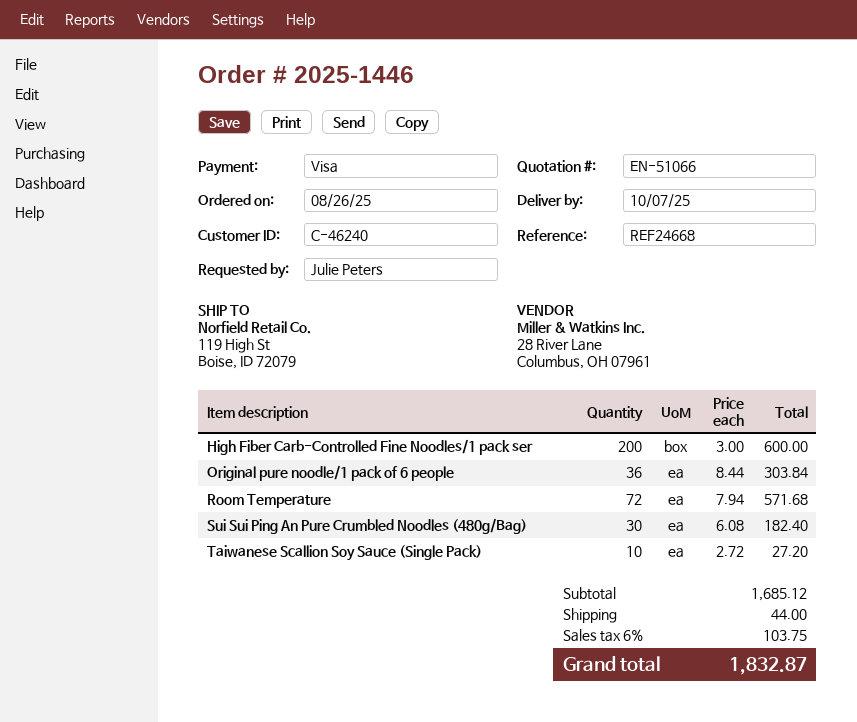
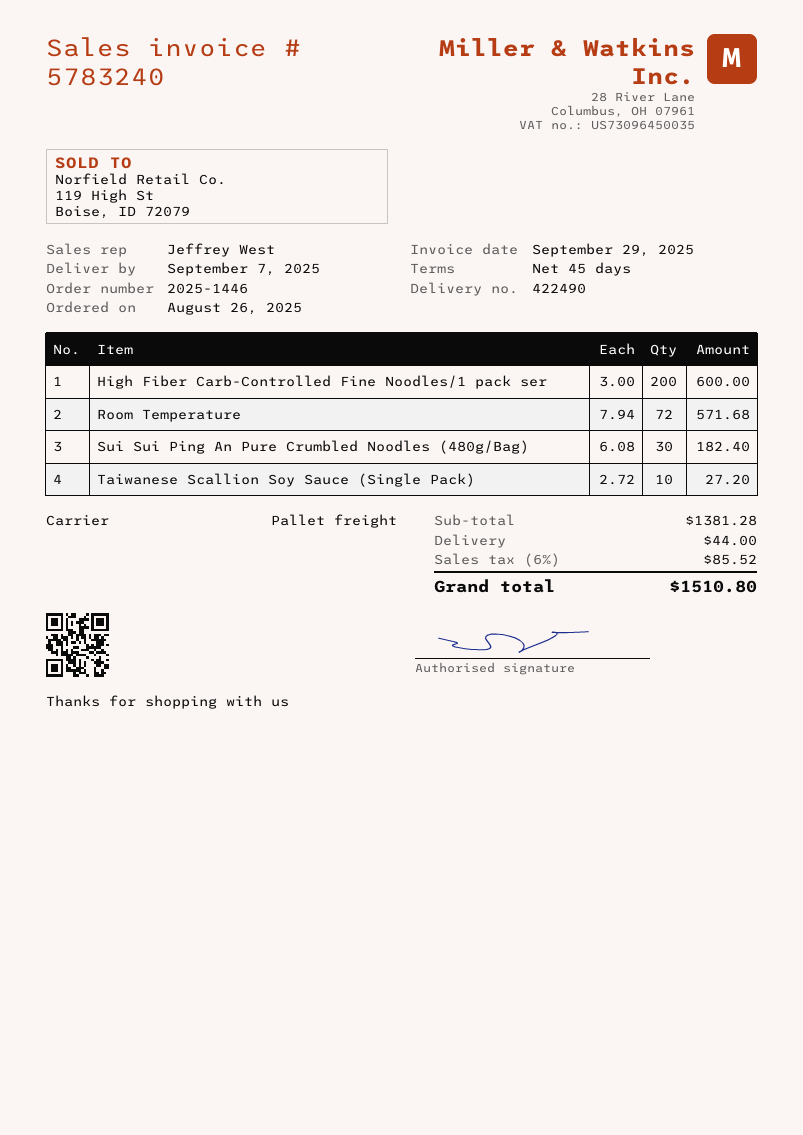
delivery date: 2025-10-07 -> 2025-09-07
Original pure noodle/1 pack of 6 people: 36 x 8.44 = 303.84 -> none
subtotal: 1685.12 -> 1381.28
tax: 6% = 103.75 -> 6% = 85.52
total: 1832.87 -> 1510.80

